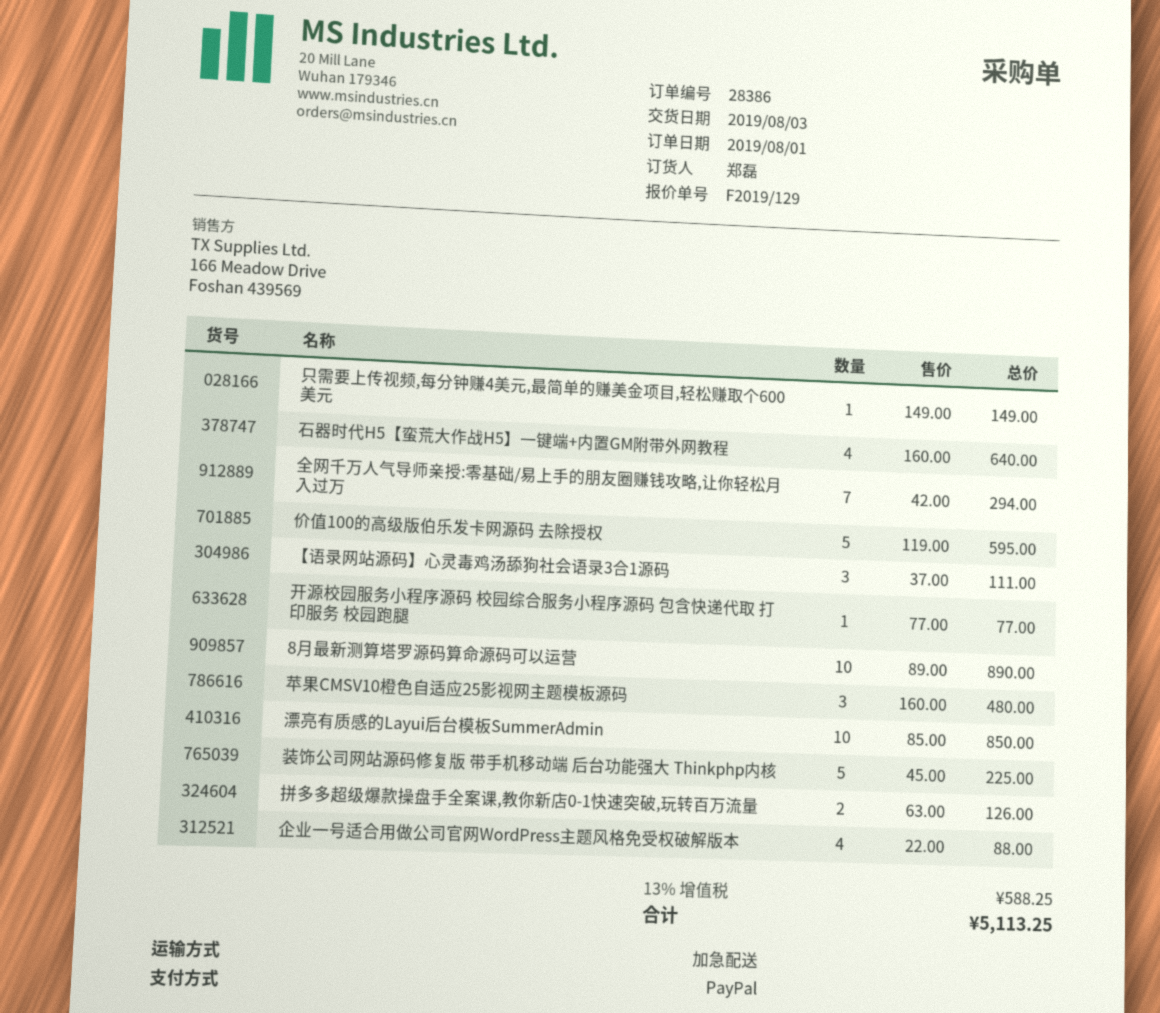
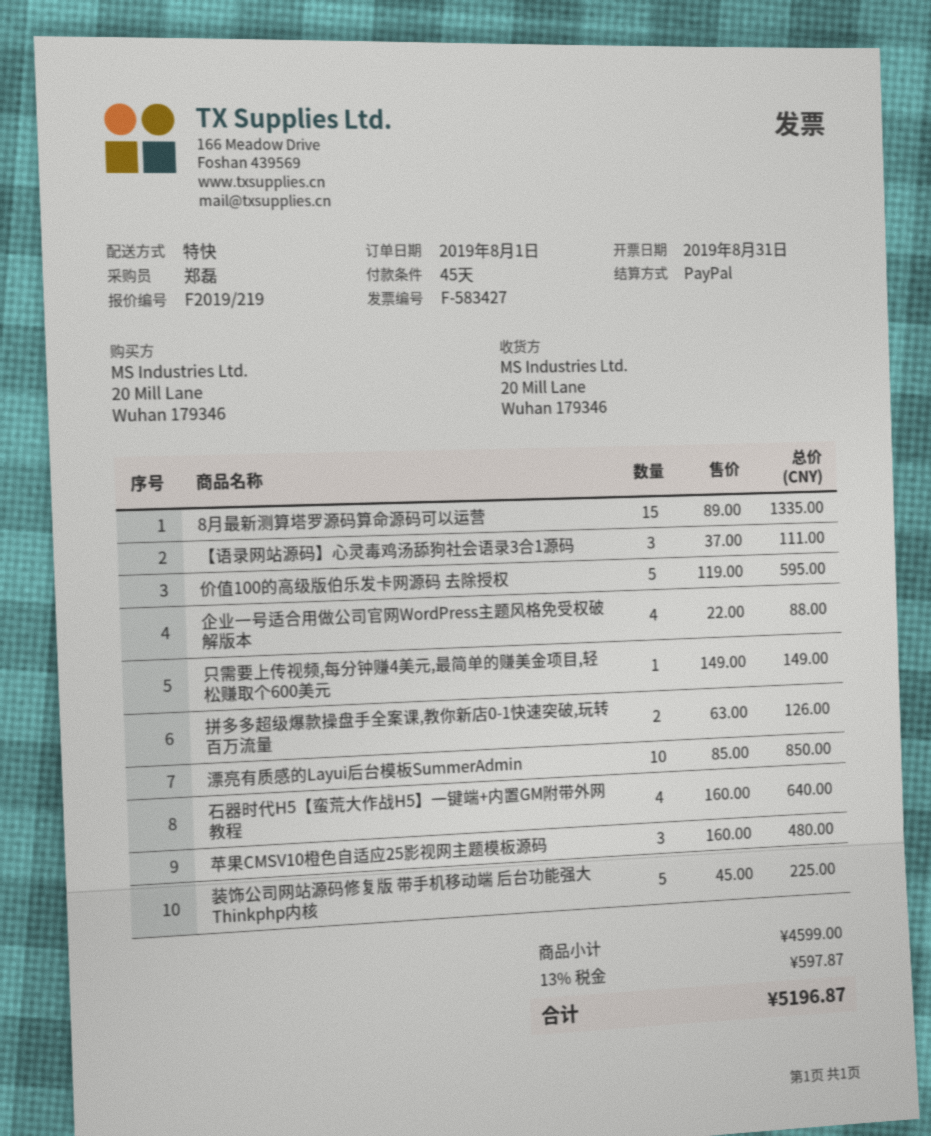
quote number: F2019/129 -> F2019/219
全网千万人气导师亲授:零基础/易上手的朋友圈赚钱攻略,让你轻松月入过万: 7 x 42.00 = 294.00 -> none
开源校园服务小程序源码 校园综合服务小程序源码 包含快递代取 打印服务 校园跑腿: 1 x 77.00 = 77.00 -> none
8月最新测算塔罗源码算命源码可以运营: 10 x 89.00 = 890.00 -> 15 x 89.00 = 1335.00
tax: 13% = 588.25 -> 13% = 597.87
total: 5113.25 -> 5196.87

